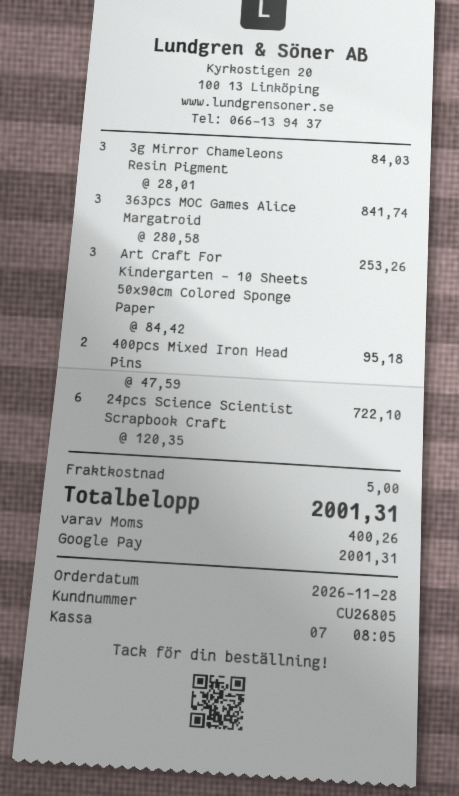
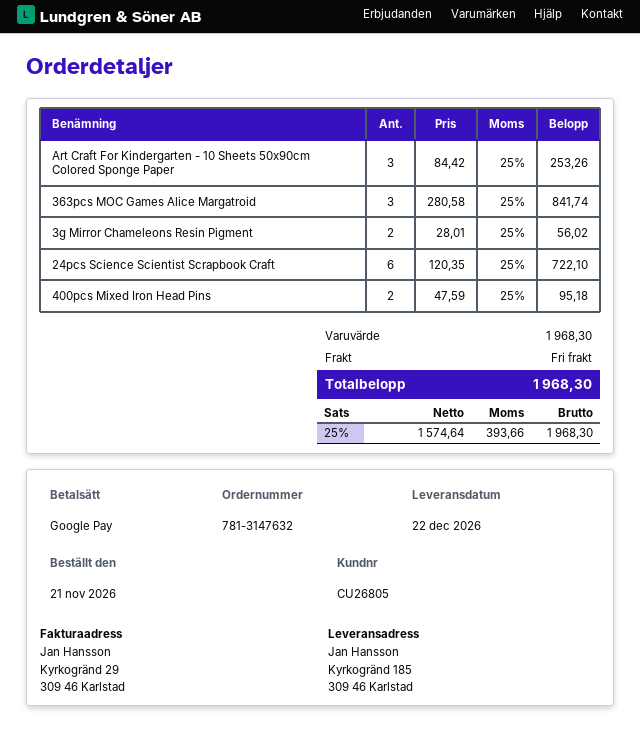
order date: 2026-11-28 -> 2026-11-21
3g Mirror Chameleons Resin Pigment: 3 x 28.01 = 84.03 -> 2 x 28.01 = 56.02
shipping: 5.00 -> 0.00
tax: 400.26 -> 393.66
total: 2001.31 -> 1968.30

